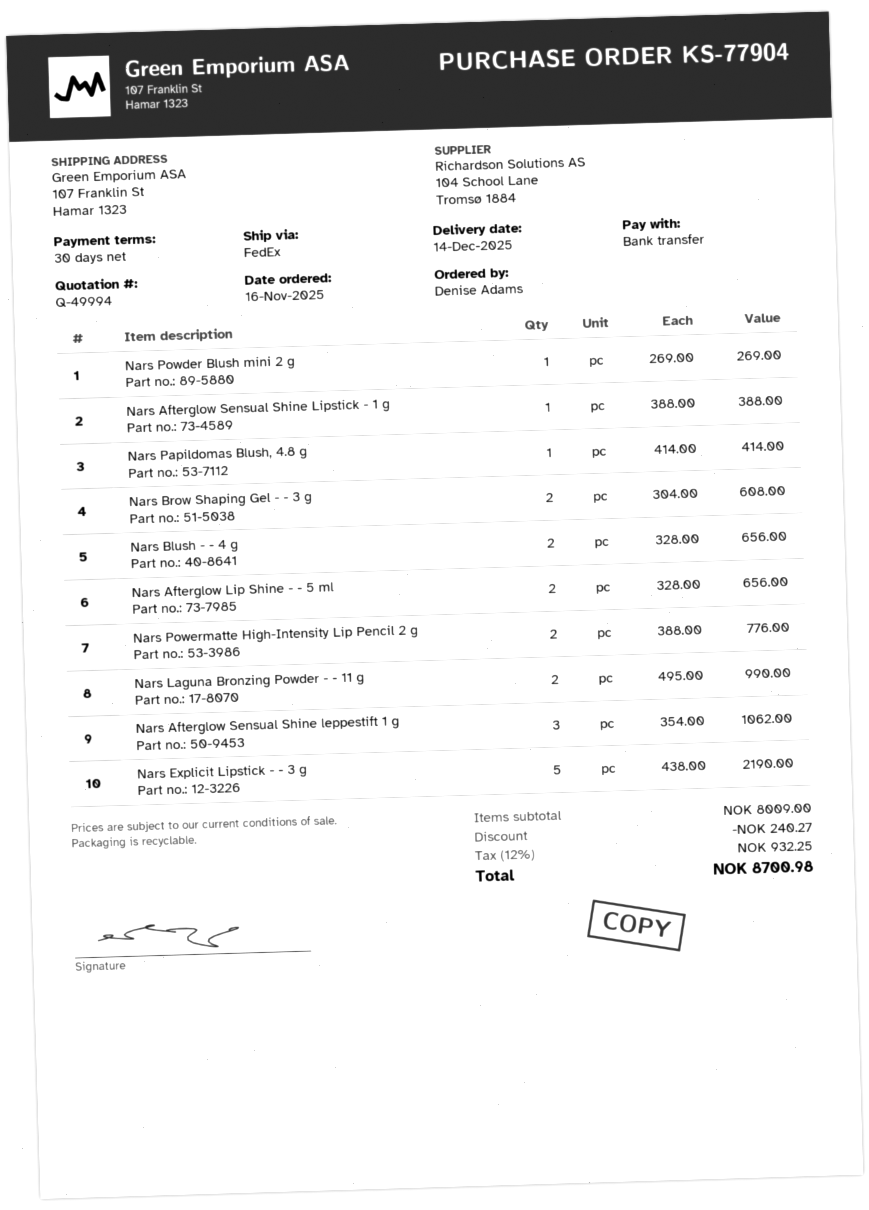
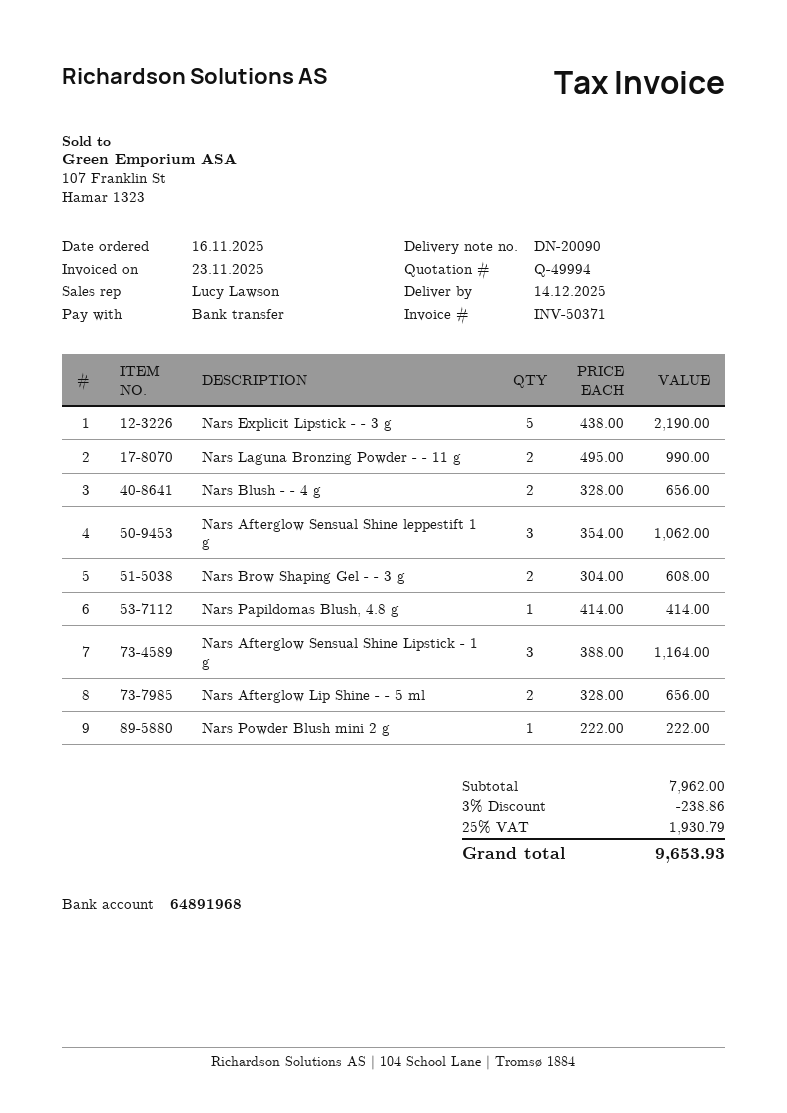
Nars Powder Blush mini 2 g: 1 x 269.00 = 269.00 -> 1 x 222.00 = 222.00
Nars Afterglow Sensual Shine Lipstick - 1 g: 1 x 388.00 = 388.00 -> 3 x 388.00 = 1164.00
Nars Powermatte High-Intensity Lip Pencil 2 g: 2 x 388.00 = 776.00 -> none
subtotal: 8009.00 -> 7962.00
discount: 240.27 -> 238.86
tax: 12% = 932.25 -> 25% = 1930.79
total: 8700.98 -> 9653.93

